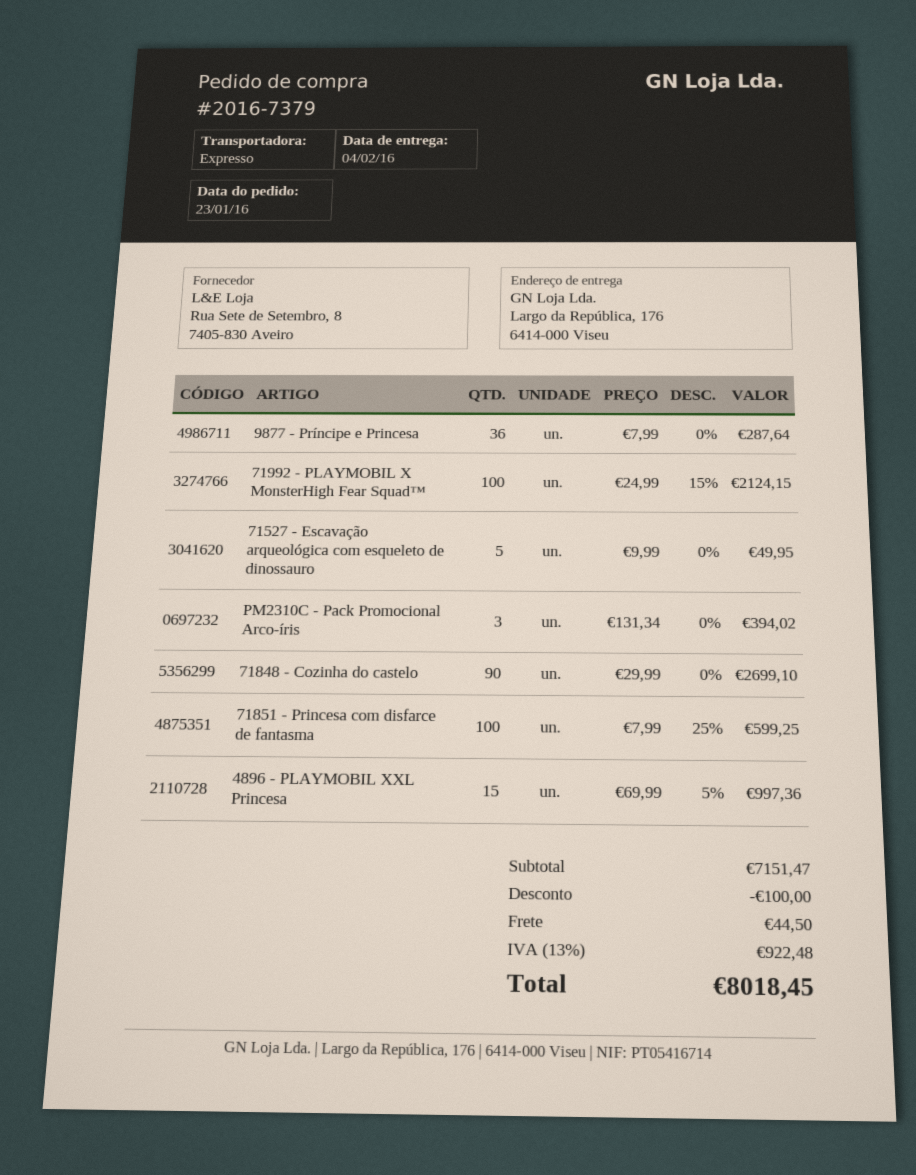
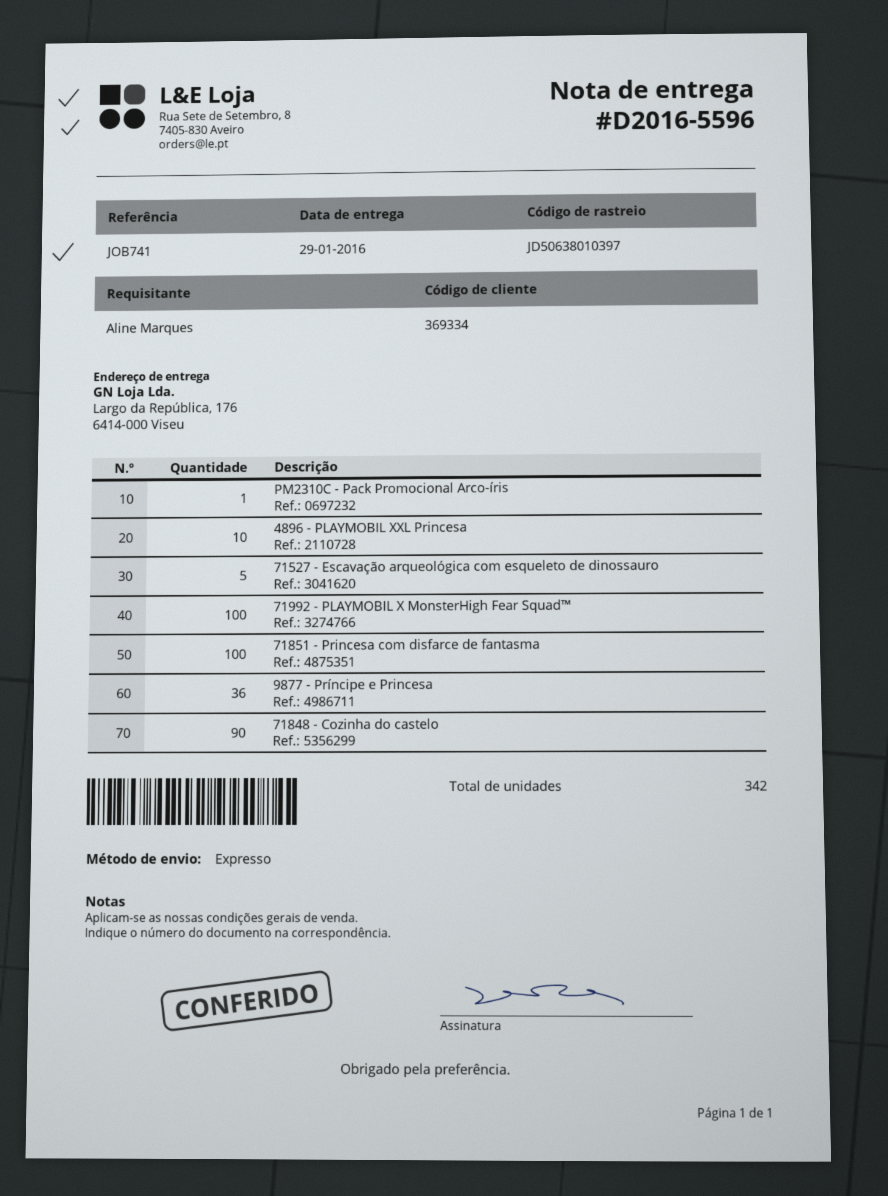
delivery date: 2016-02-04 -> 2016-01-29
PM2310C - Pack Promocional Arco-íris: 3 -> 1
4896 - PLAYMOBIL XXL Princesa: 15 -> 10

